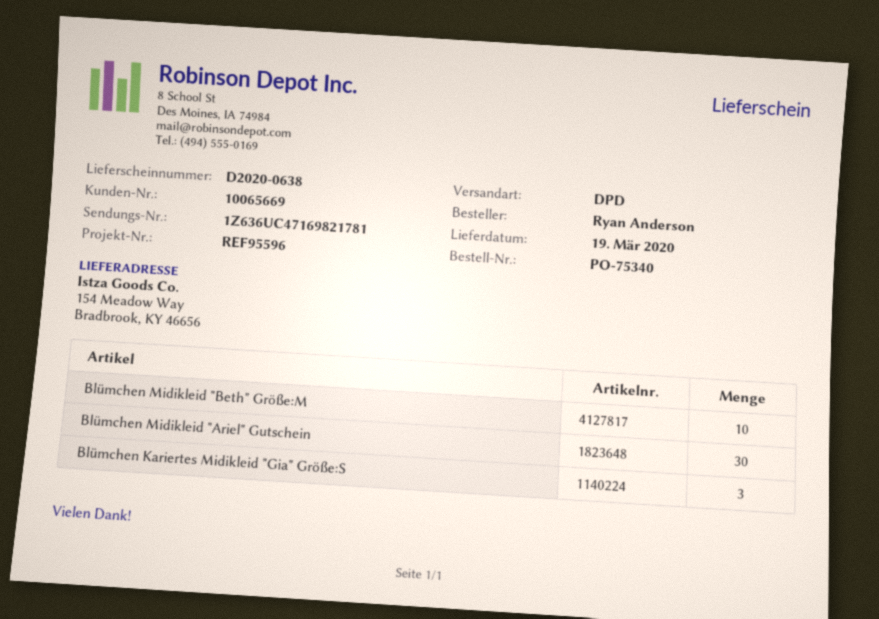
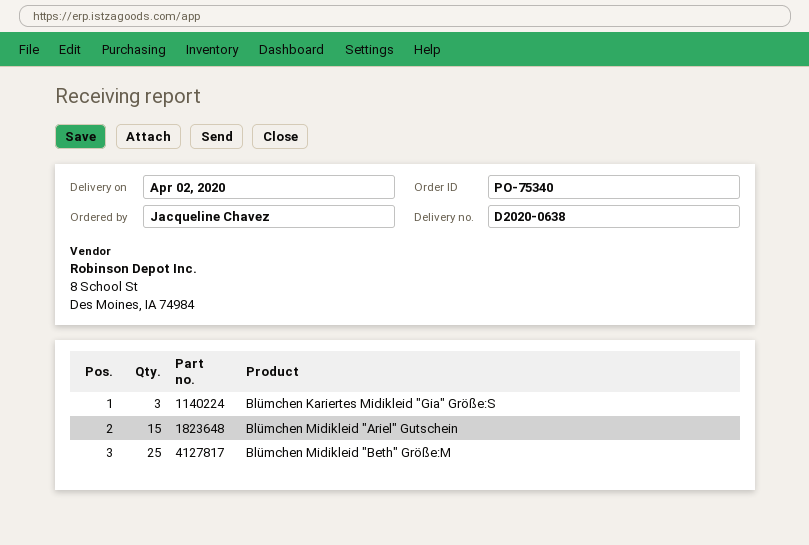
delivery date: 2020-03-19 -> 2020-04-02
ordered by: Ryan Anderson -> Jacqueline Chavez
Blümchen Midikleid "Beth" Größe:M: 10 -> 25
Blümchen Midikleid "Ariel" Gutschein: 30 -> 15

